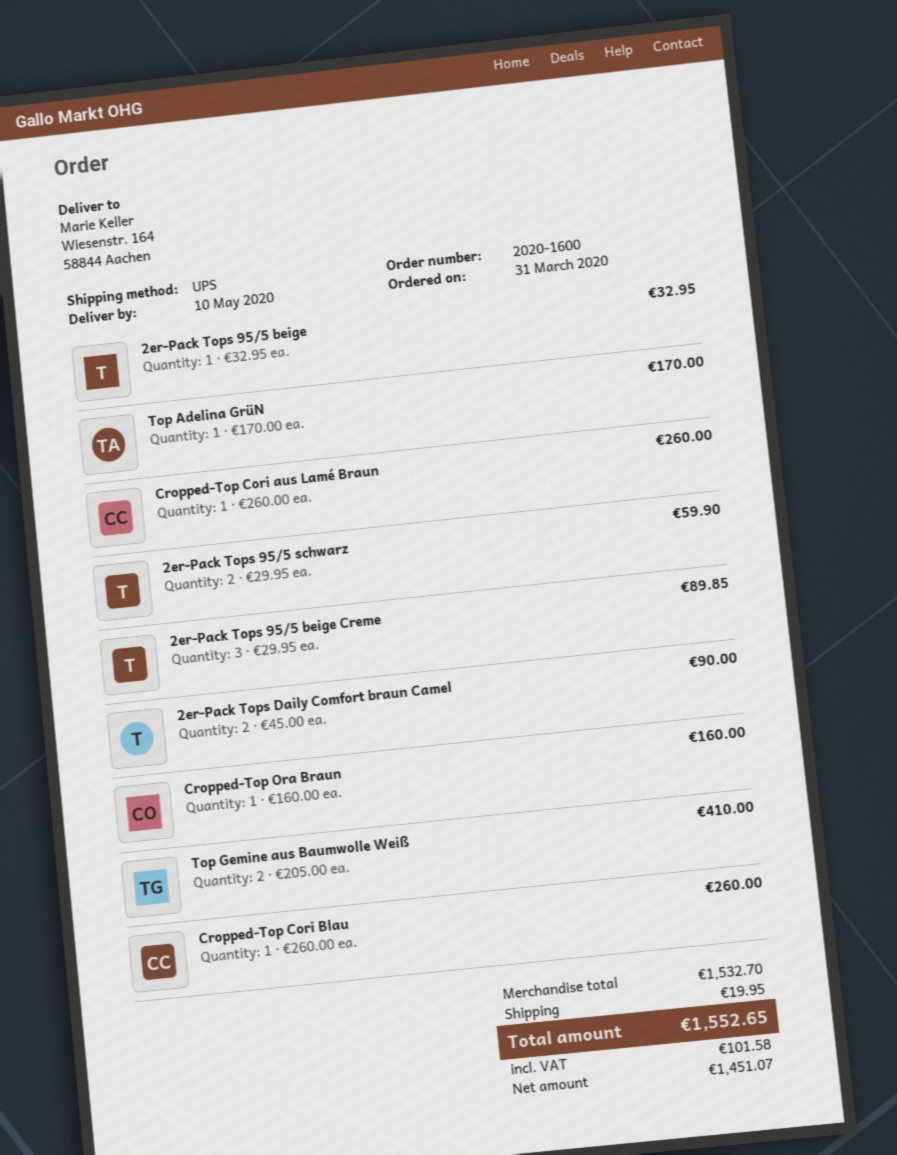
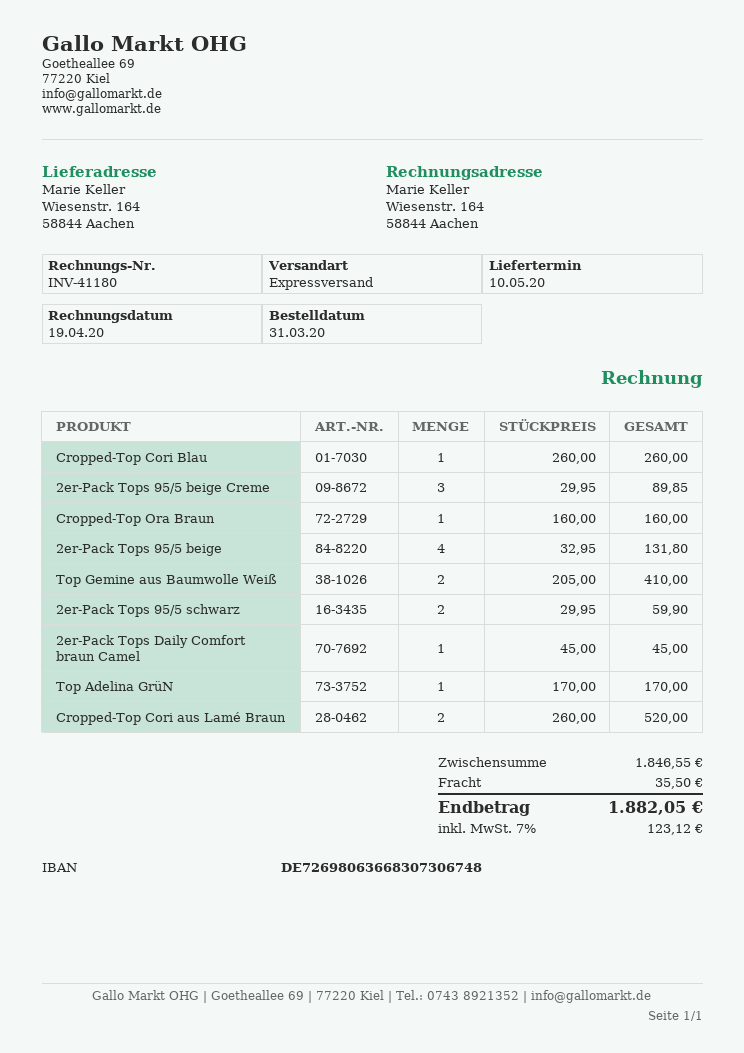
shipping method: UPS -> express
2er-Pack Tops 95/5 beige: 1 x 32.95 = 32.95 -> 4 x 32.95 = 131.80
Cropped-Top Cori aus Lamé Braun: 1 x 260.00 = 260.00 -> 2 x 260.00 = 520.00
2er-Pack Tops Daily Comfort braun Camel: 2 x 45.00 = 90.00 -> 1 x 45.00 = 45.00
subtotal: 1532.70 -> 1846.55
shipping: 19.95 -> 35.50
tax: 101.58 -> 123.12
total: 1552.65 -> 1882.05

